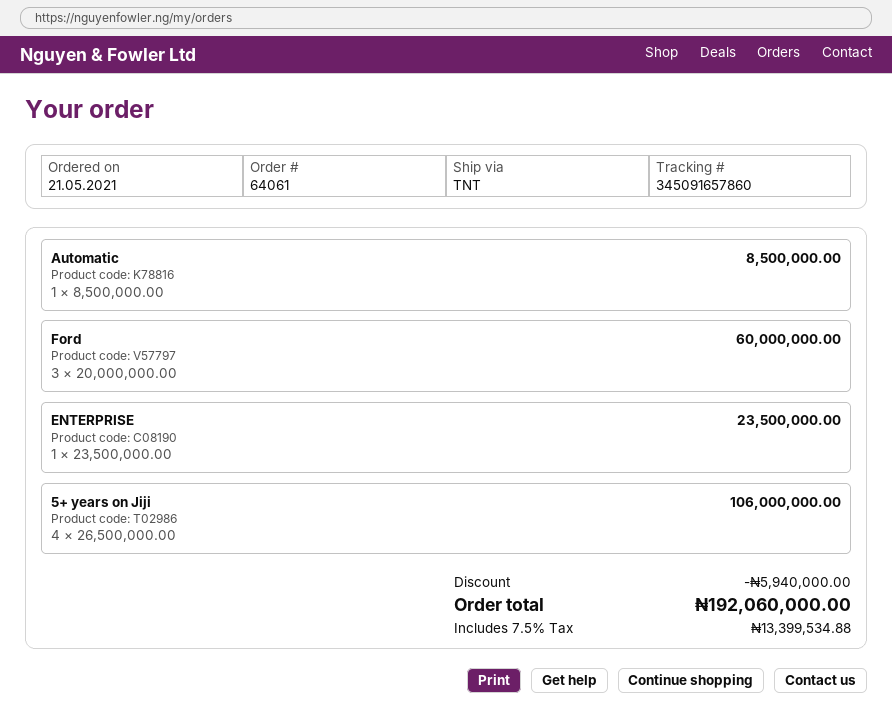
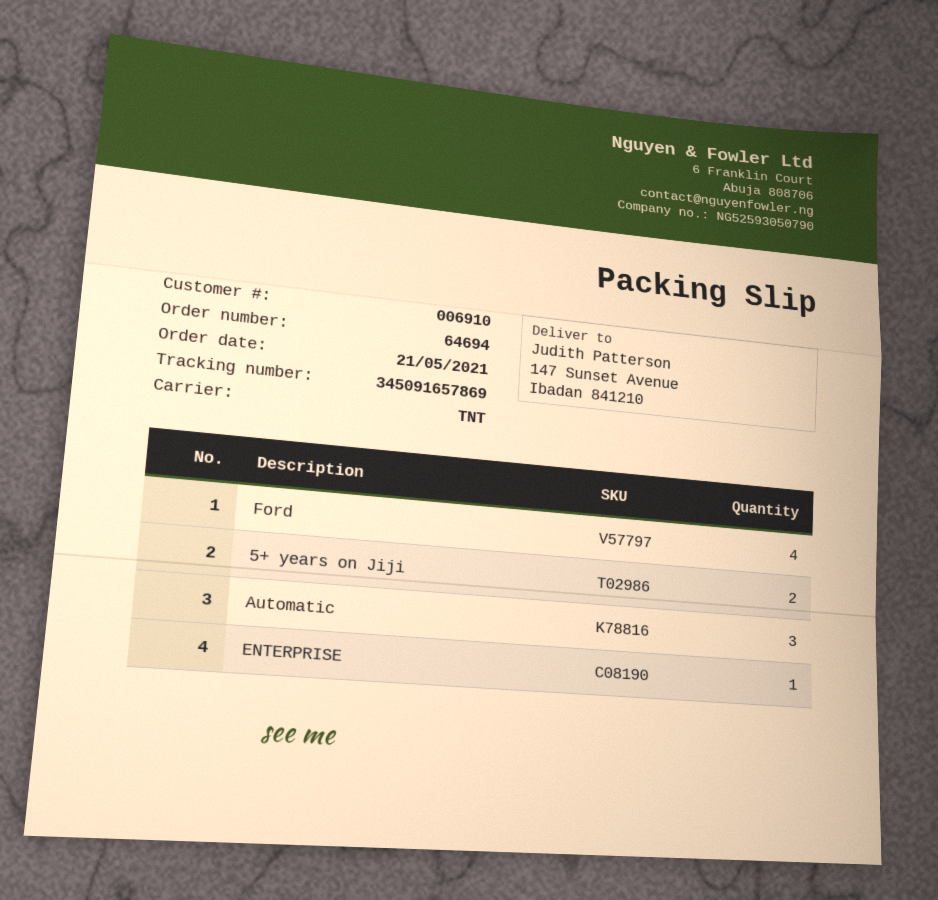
order number: 64061 -> 64694
tracking number: 345091657860 -> 345091657869
Automatic: 1 -> 3
Ford: 3 -> 4
5+ years on Jiji: 4 -> 2

